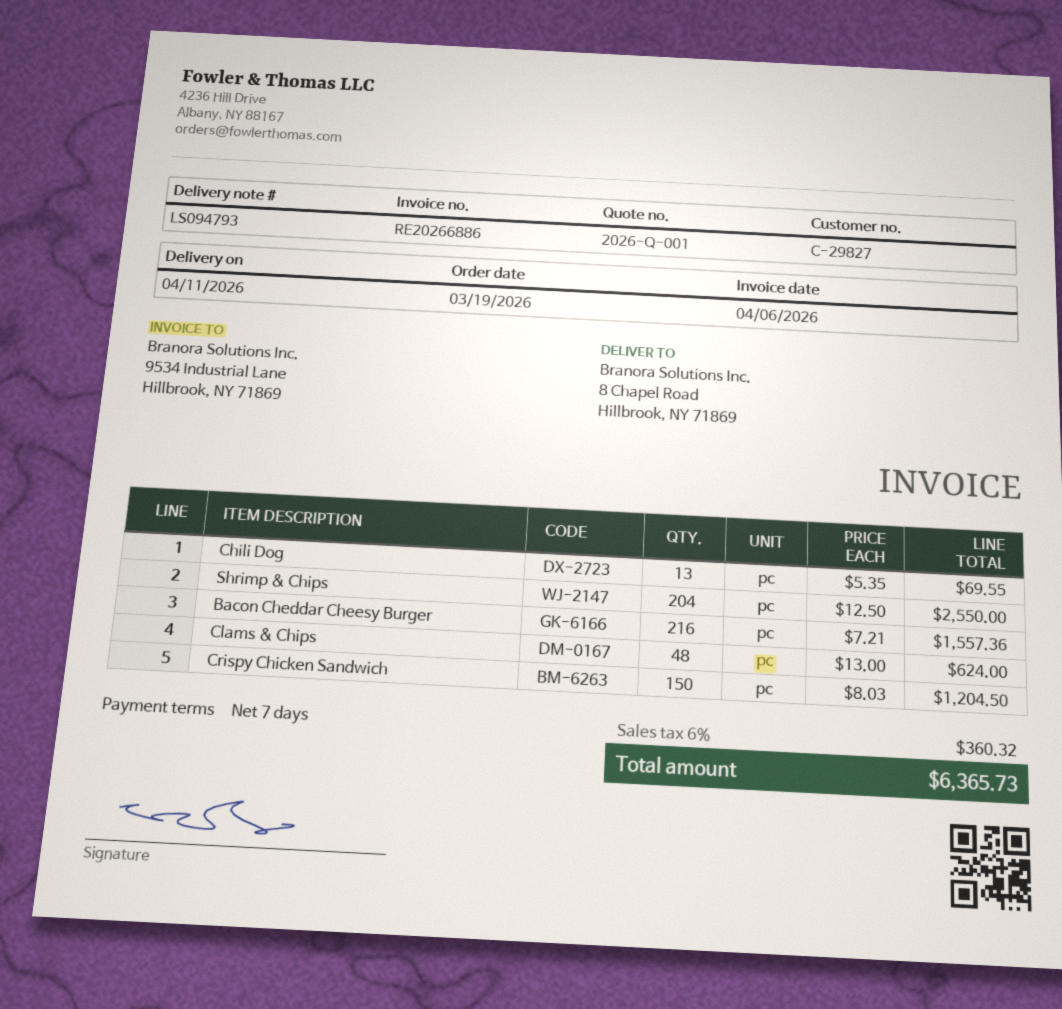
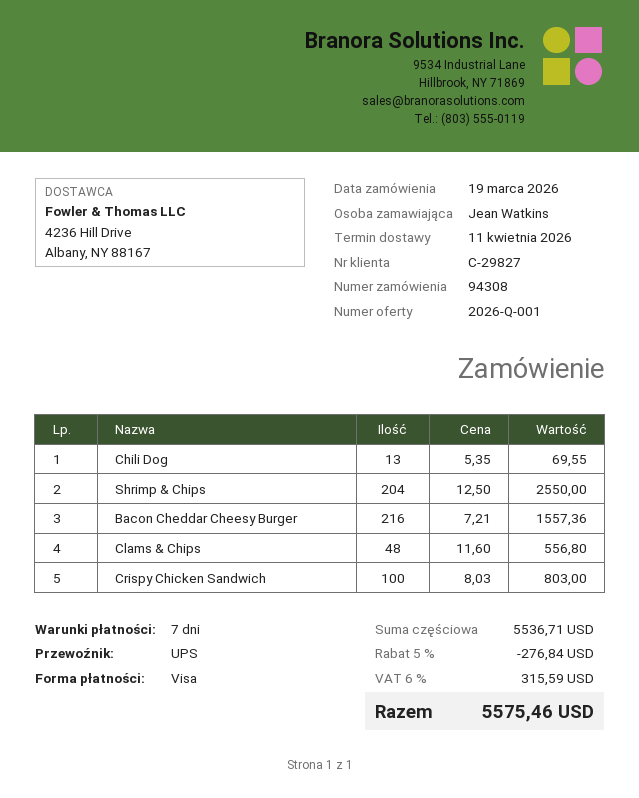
Clams & Chips: 48 x 13.00 = 624.00 -> 48 x 11.60 = 556.80
Crispy Chicken Sandwich: 150 x 8.03 = 1204.50 -> 100 x 8.03 = 803.00
discount: none -> 5% = 276.84
tax: 6% = 360.32 -> 6% = 315.59
total: 6365.73 -> 5575.46

